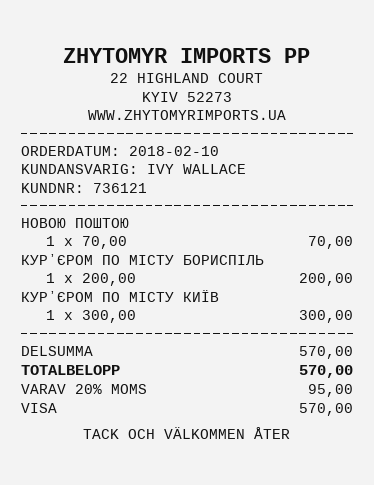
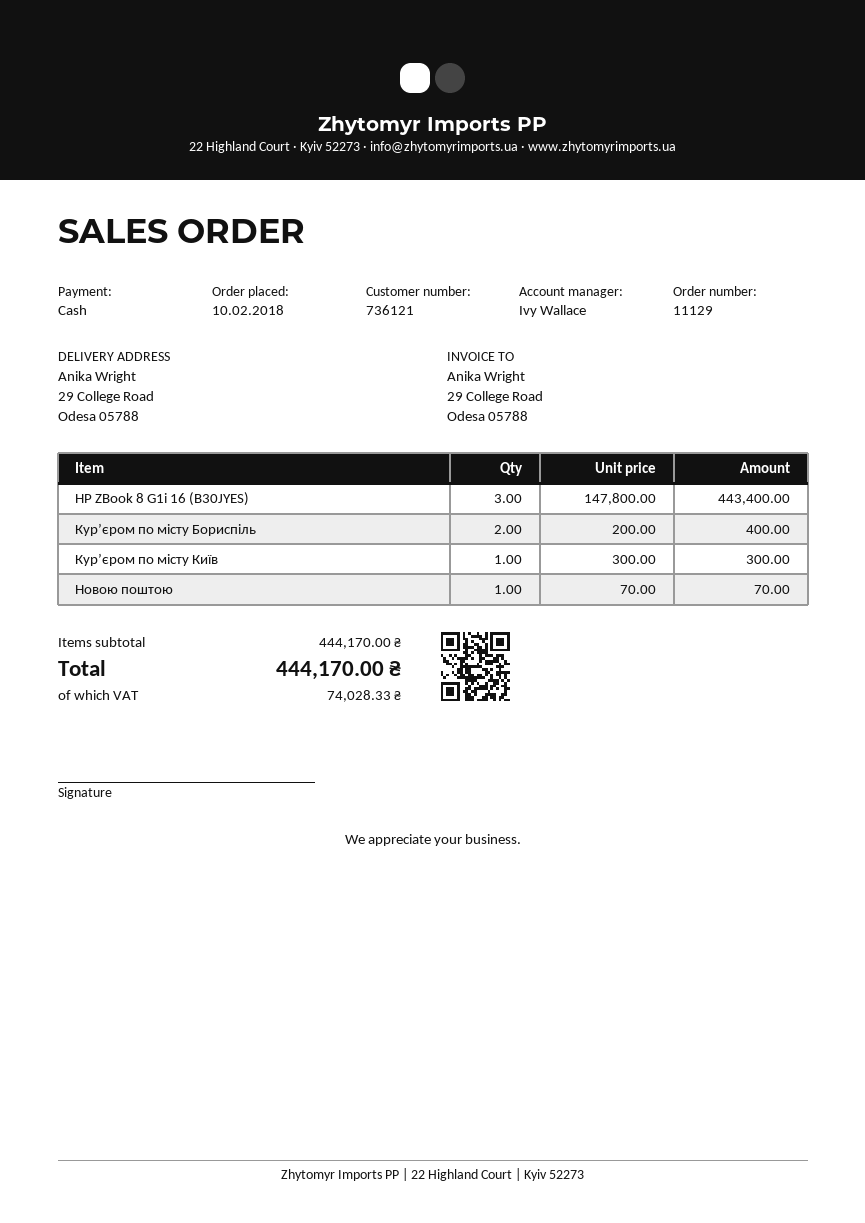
payment method: Visa -> cash
КУРʼЄРОМ ПО МІСТУ БОРИСПІЛЬ: 1 x 200.00 = 200.00 -> 2 x 200.00 = 400.00
HP ZBook 8 G1i 16 (B30JYES): none -> 3 x 147800.00 = 443400.00
subtotal: 570.00 -> 444170.00
tax: 95.00 -> 74028.33
total: 570.00 -> 444170.00

